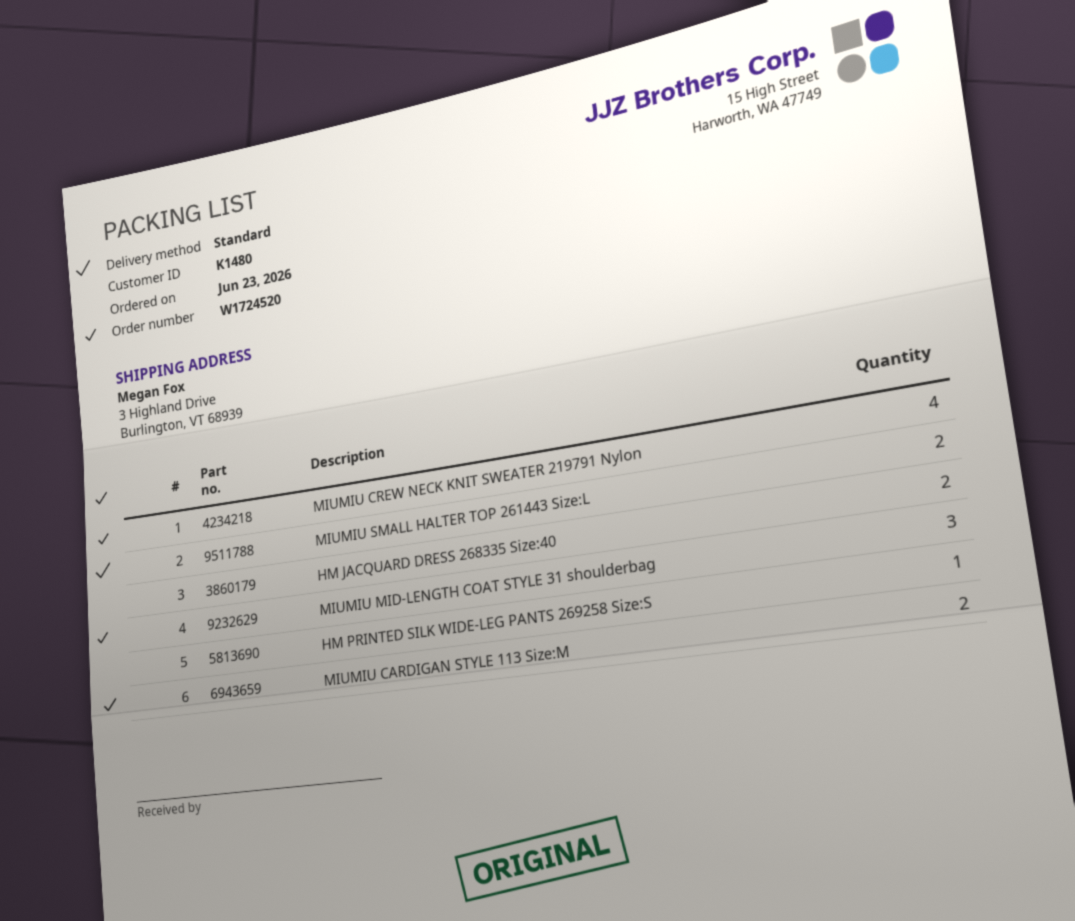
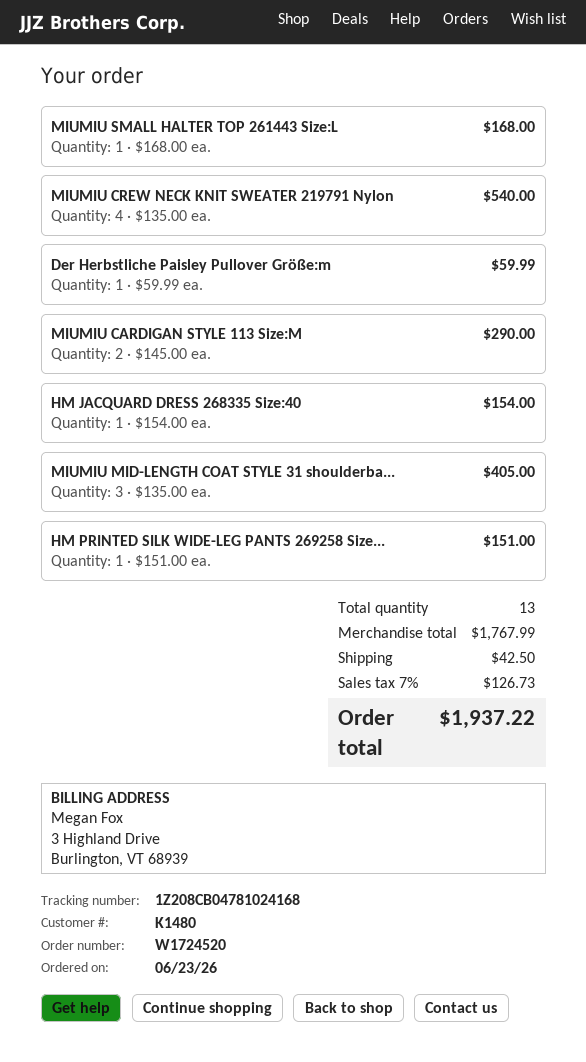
MIUMIU SMALL HALTER TOP 261443 Size:L: 2 -> 1
HM JACQUARD DRESS 268335 Size:40: 2 -> 1
Der Herbstliche Paisley Pullover Größe:m: none -> 1

